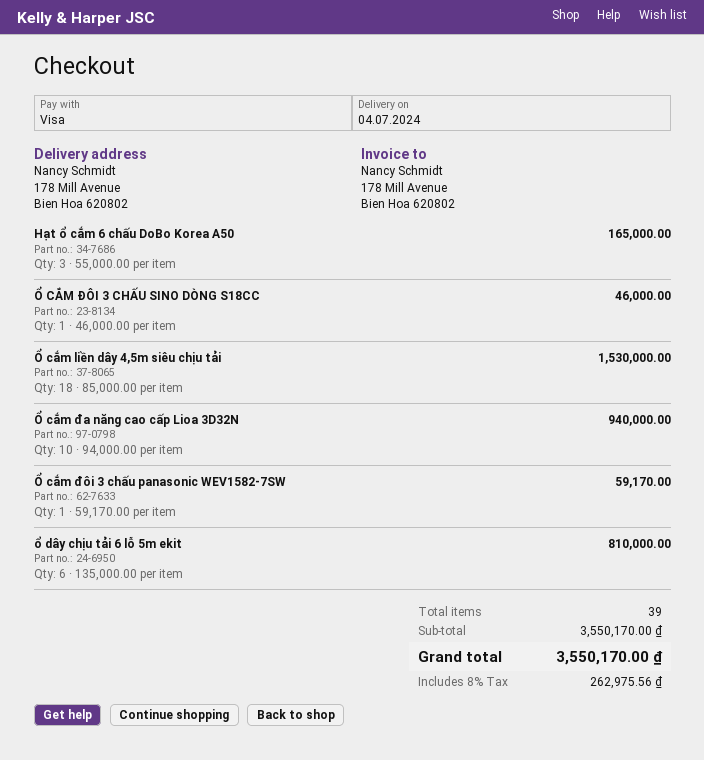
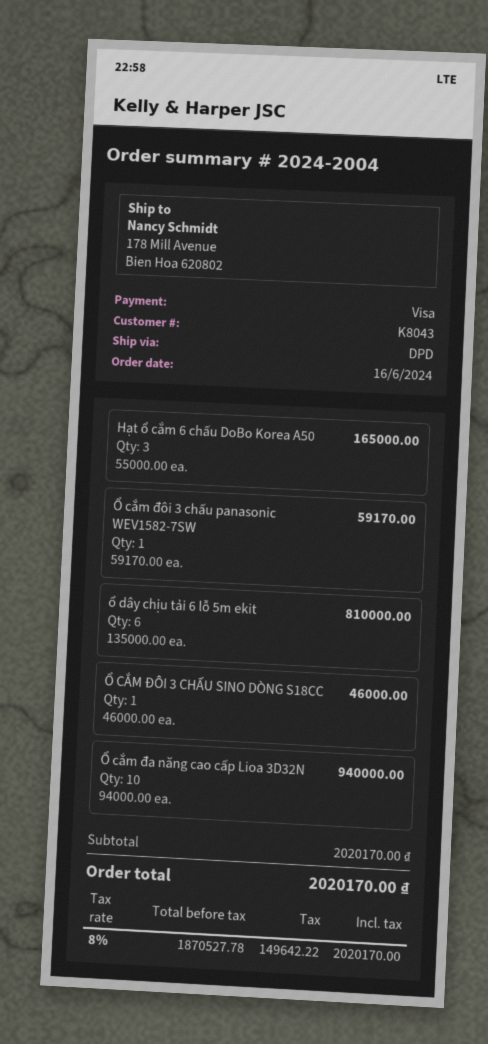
Ổ cắm liền dây 4,5m siêu chịu tải: 18 x 85000.00 = 1530000.00 -> none
subtotal: 3550170.00 -> 2020170.00
tax: 8% = 262975.56 -> 8% = 149642.22
total: 3550170.00 -> 2020170.00

